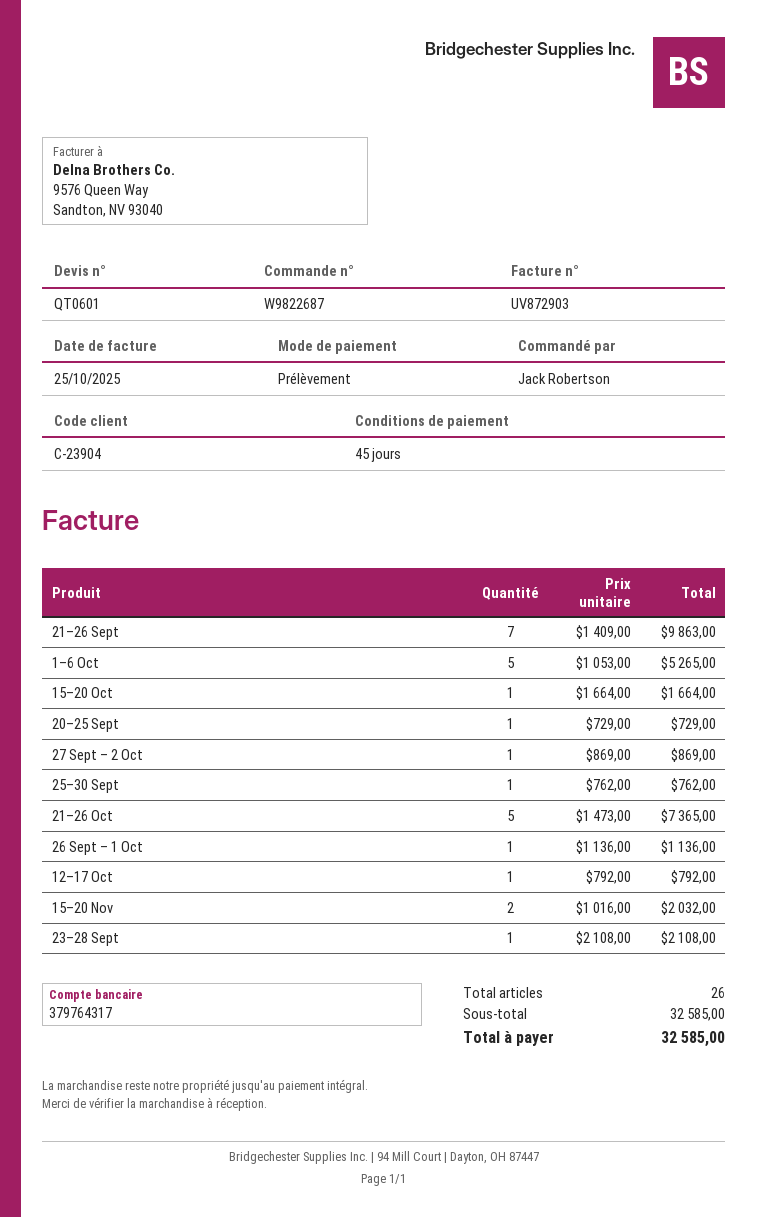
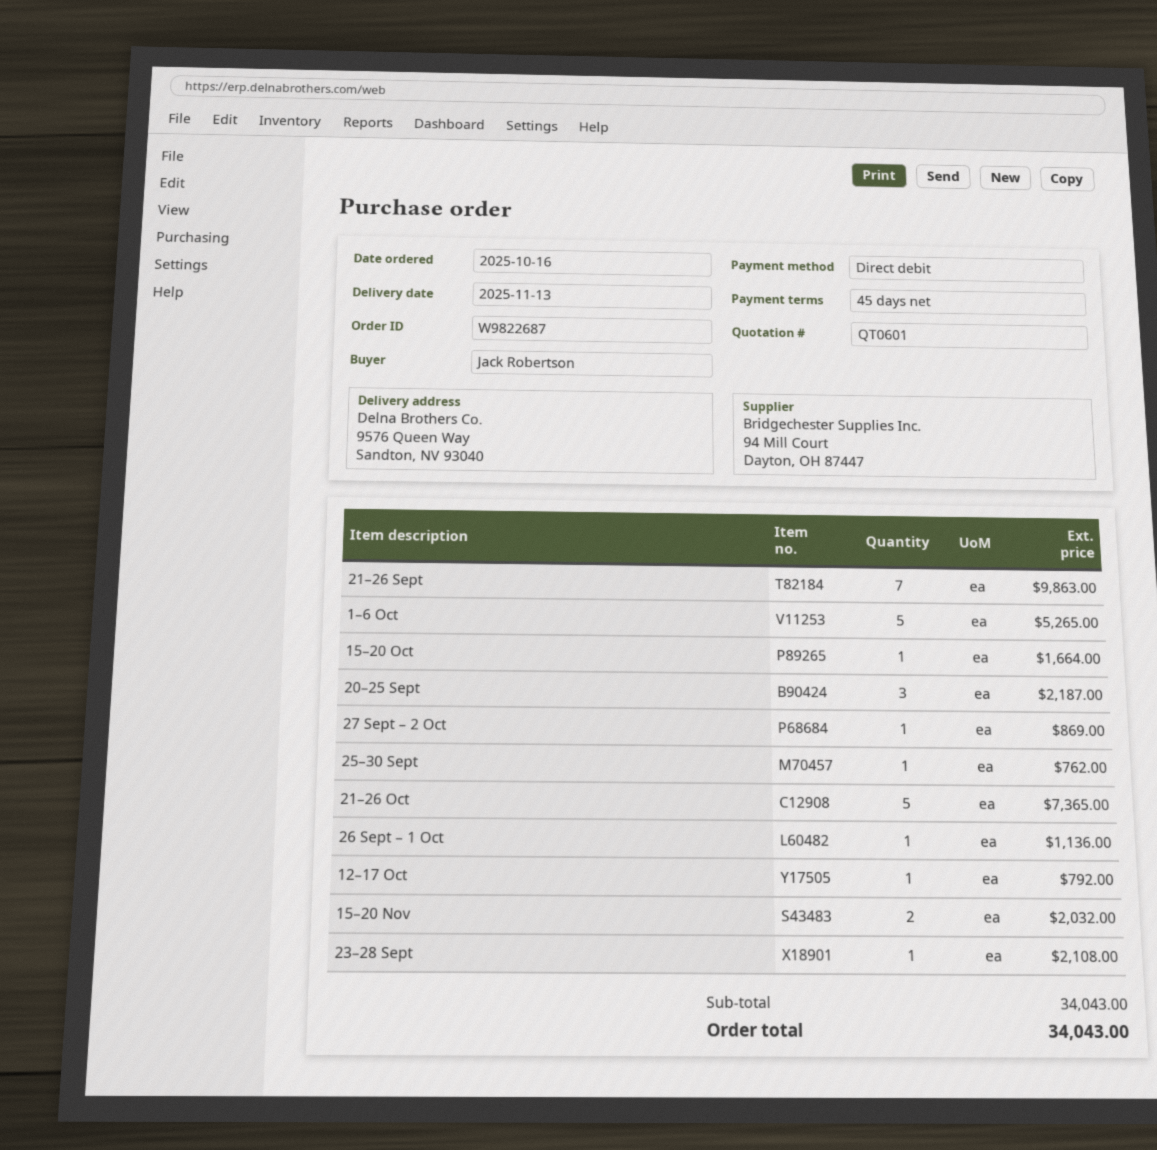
20–25 Sept: 1 for 729.00 -> 3 for 2187.00
subtotal: 32585.00 -> 34043.00
total: 32585.00 -> 34043.00

